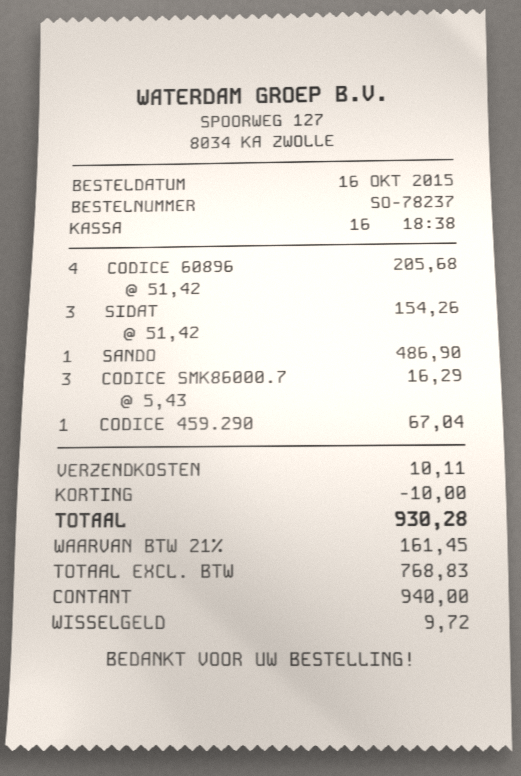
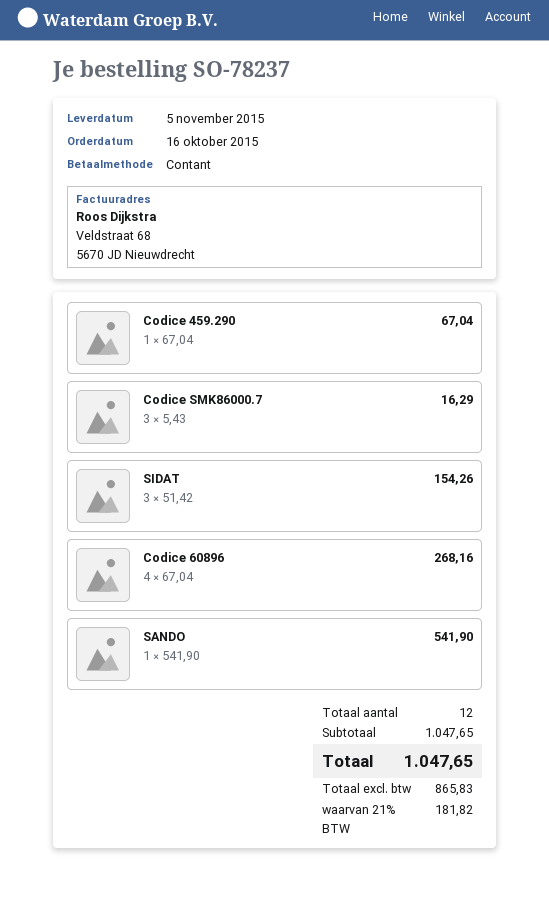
CODICE 60896: 4 x 51.42 = 205.68 -> 4 x 67.04 = 268.16
SANDO: 1 x 486.90 = 486.90 -> 1 x 541.90 = 541.90
discount: 10.00 -> none
shipping: 10.11 -> none
net: 768.83 -> 865.83
tax: 21% = 161.45 -> 21% = 181.82
total: 930.28 -> 1047.65

